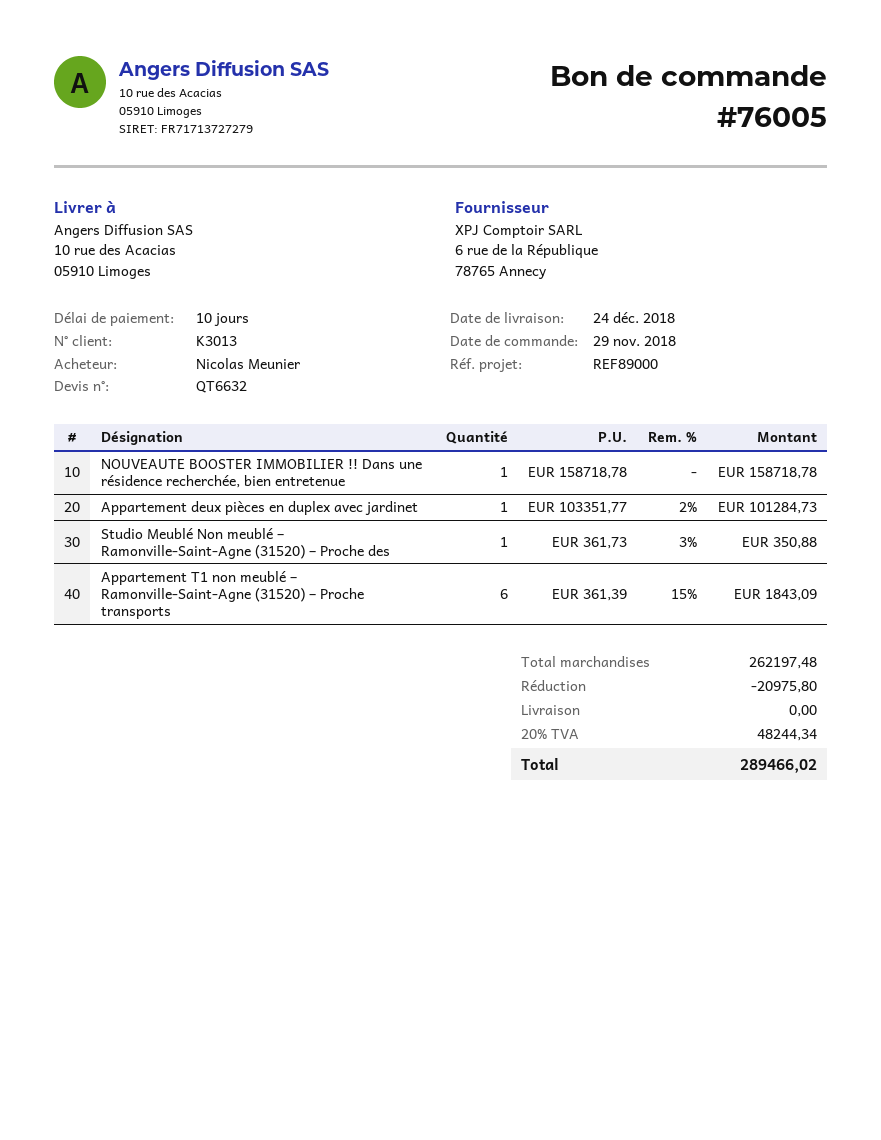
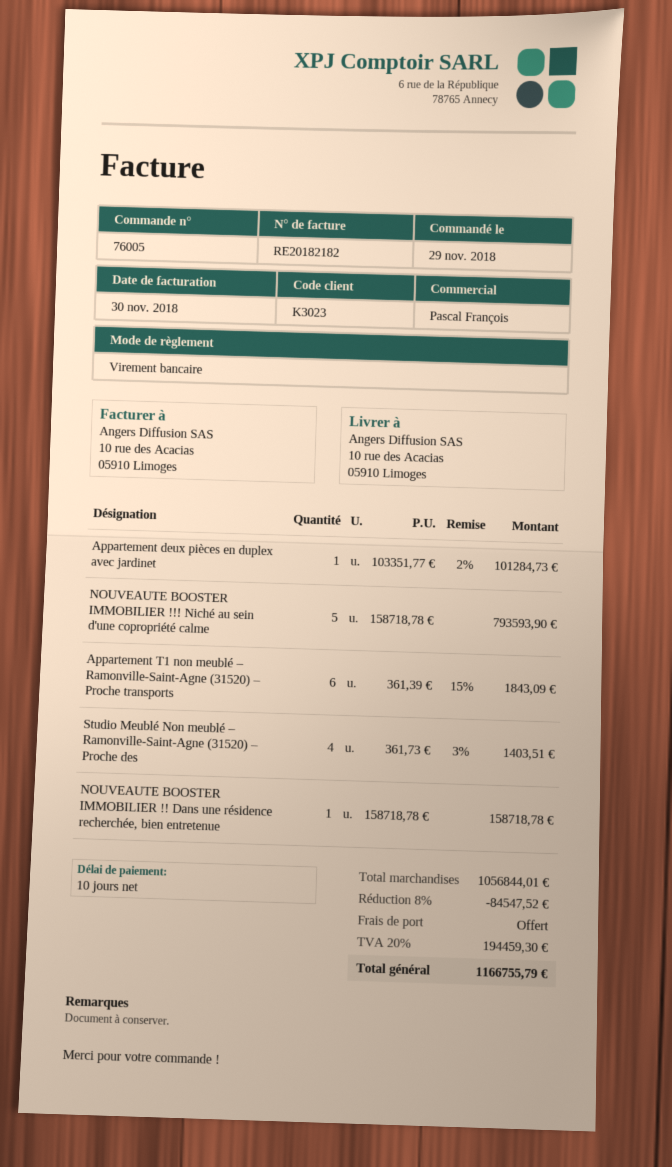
customer number: K3013 -> K3023
Studio Meublé Non meublé – Ramonville-Saint-Agne (31520) – Proche des: 1 x 361.73 - 3% = 350.88 -> 4 x 361.73 - 3% = 1403.51
NOUVEAUTE BOOSTER IMMOBILIER !!! Niché au sein d'une copropriété calme: none -> 5 x 158718.78 = 793593.90
subtotal: 262197.48 -> 1056844.01
discount: 20975.80 -> 84547.52
tax: 20% = 48244.34 -> 20% = 194459.30
total: 289466.02 -> 1166755.79

